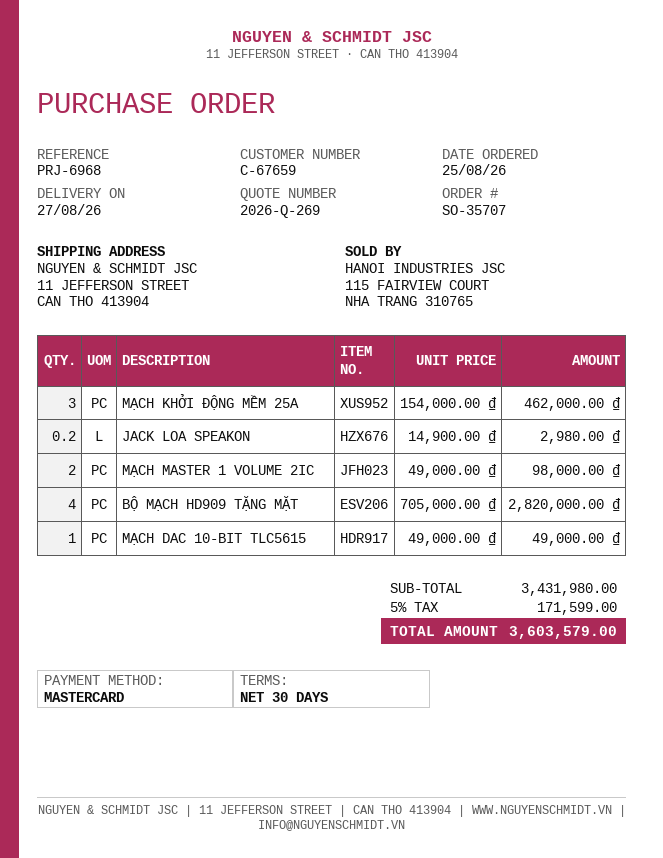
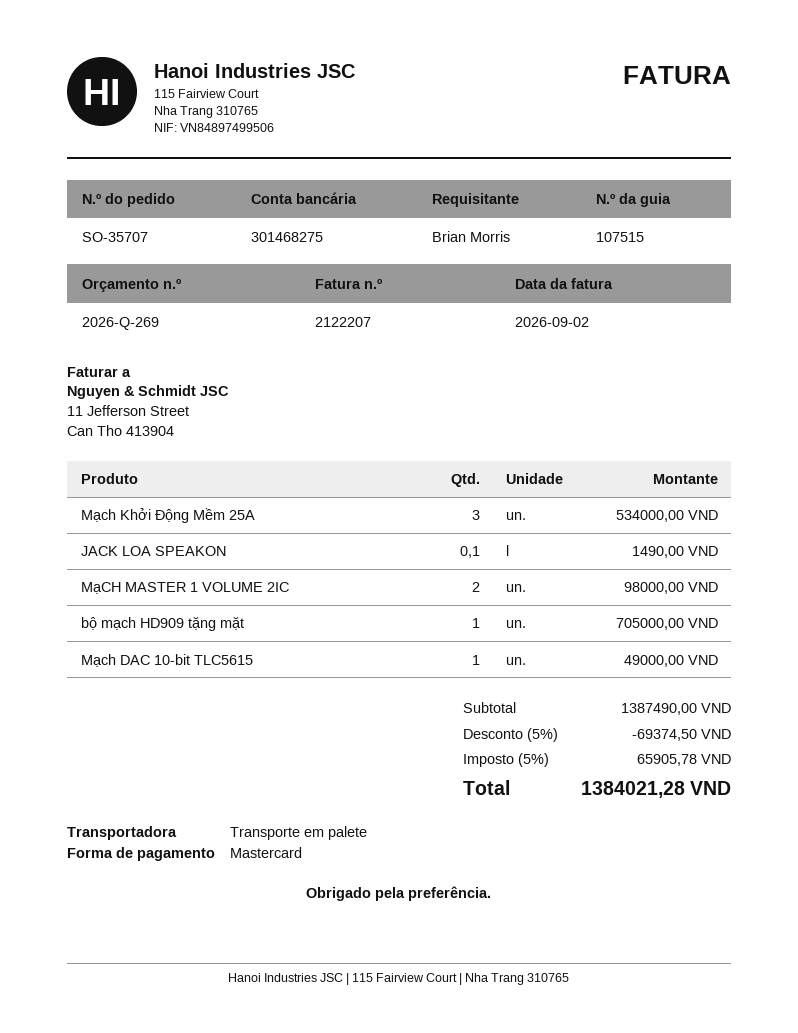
MẠCH KHỞI ĐỘNG MỀM 25A: 3 for 462000.00 -> 3 for 534000.00
JACK LOA SPEAKON: 0.2 for 2980.00 -> 0.1 for 1490.00
BỘ MẠCH HD909 TẶNG MẶT: 4 for 2820000.00 -> 1 for 705000.00
subtotal: 3431980.00 -> 1387490.00
discount: none -> 5% = 69374.50
tax: 5% = 171599.00 -> 5% = 65905.78
total: 3603579.00 -> 1384021.28

